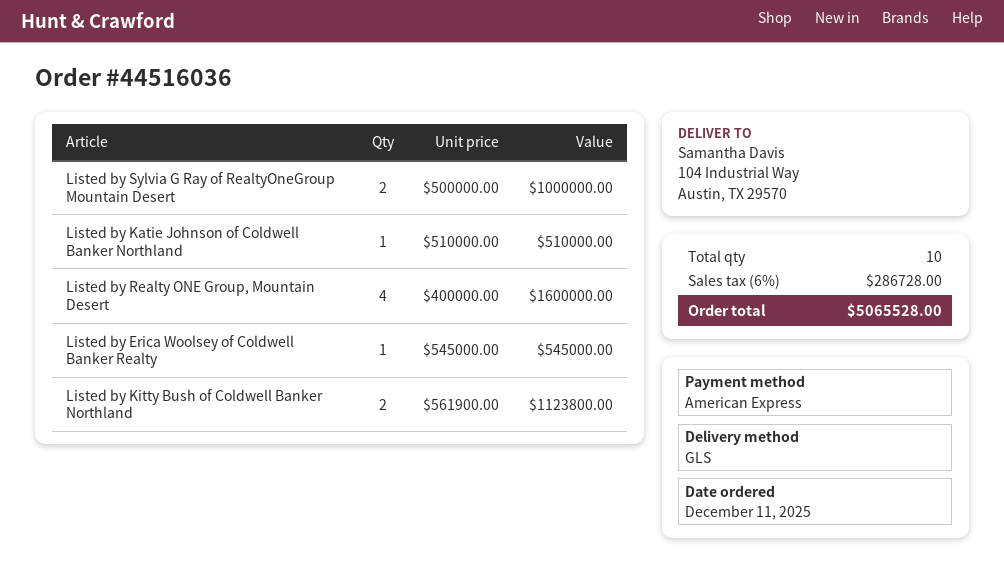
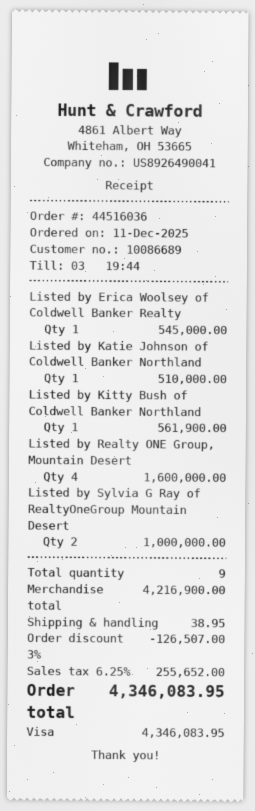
payment method: American Express -> Visa
Listed by Kitty Bush of Coldwell Banker Northland: 2 for 1123800.00 -> 1 for 561900.00
total quantity: 10 -> 9
discount: none -> 3% = 126507.00
shipping: none -> 38.95
tax: 6% = 286728.00 -> 6.25% = 255652.00
total: 5065528.00 -> 4346083.95

